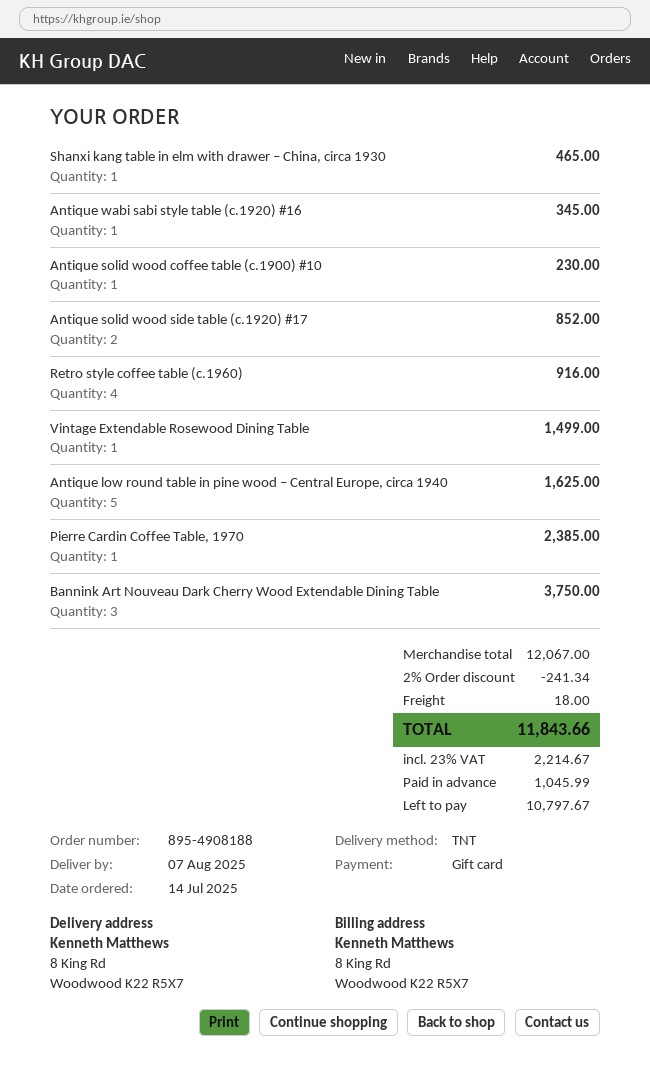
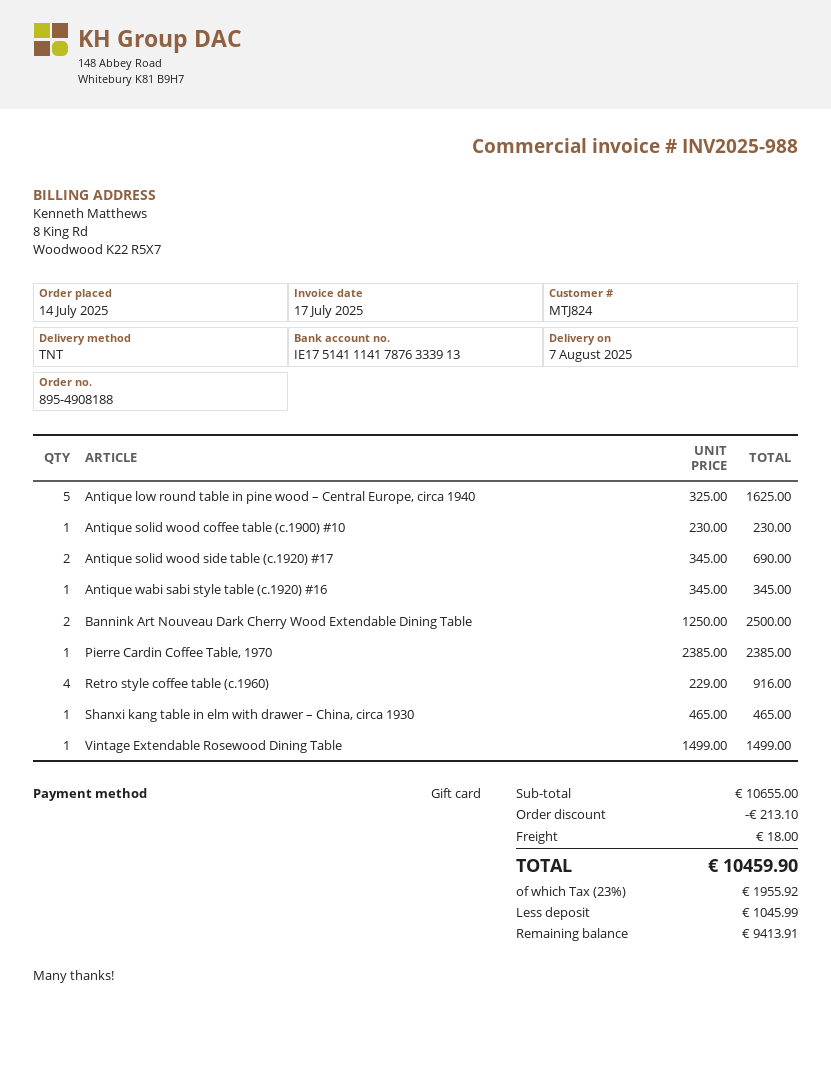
Antique solid wood side table (c.1920) #17: 2 for 852.00 -> 2 for 690.00
Bannink Art Nouveau Dark Cherry Wood Extendable Dining Table: 3 for 3750.00 -> 2 for 2500.00
subtotal: 12067.00 -> 10655.00
discount: 241.34 -> 213.10
tax: 23% = 2214.67 -> 23% = 1955.92
total: 11843.66 -> 10459.90
balance: 10797.67 -> 9413.91

